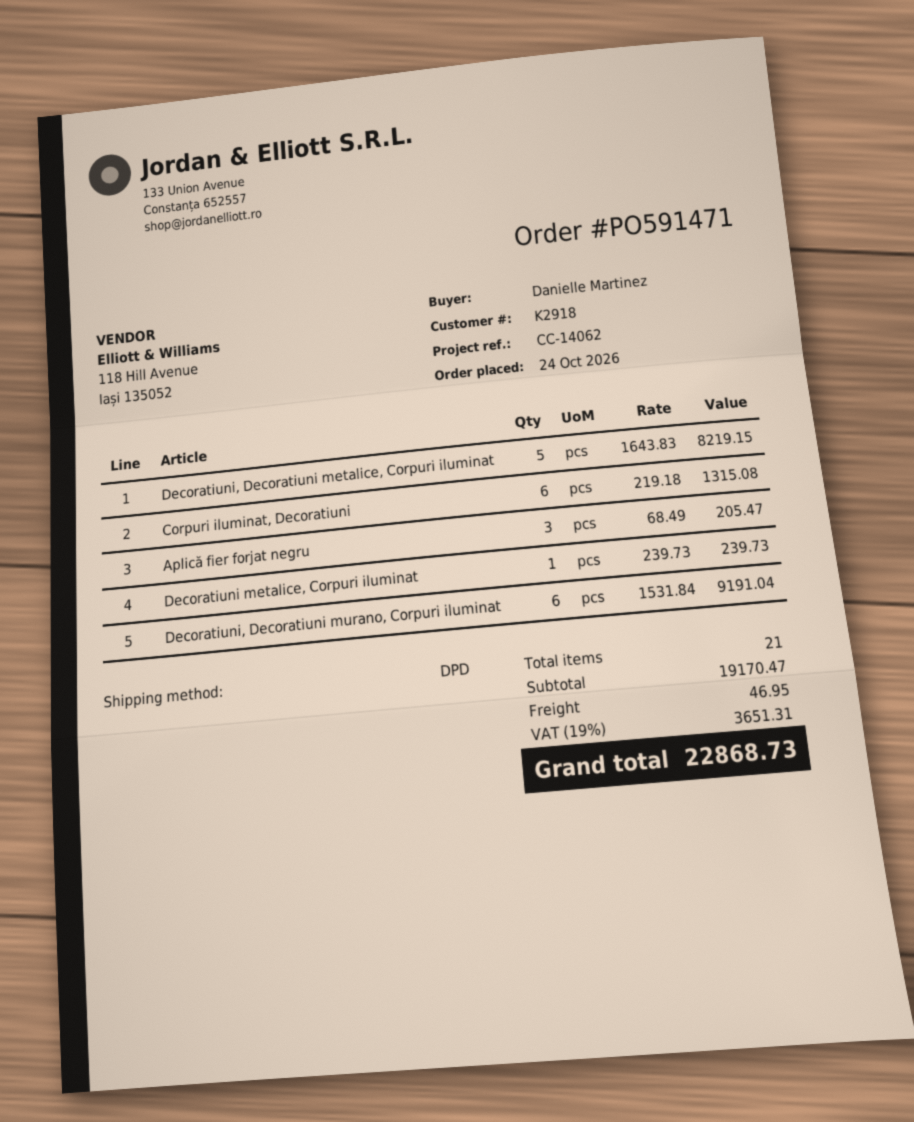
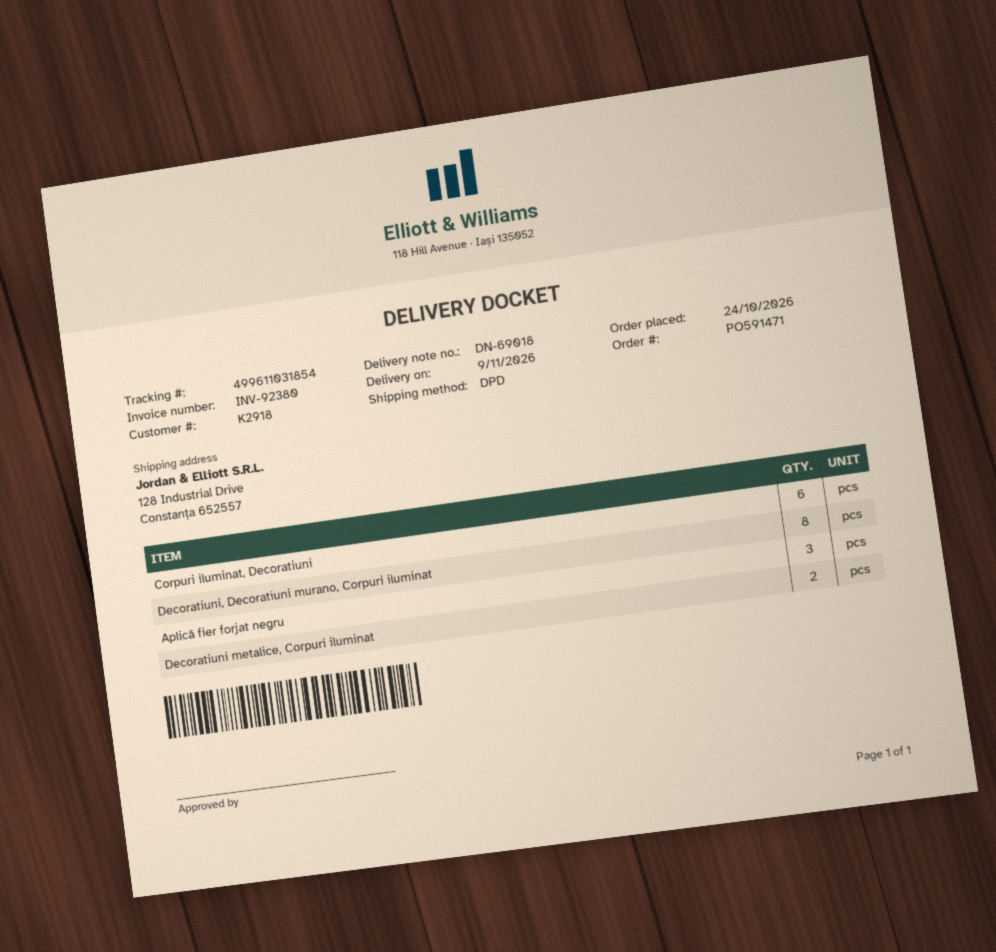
Decoratiuni, Decoratiuni metalice, Corpuri iluminat: 5 -> none
Decoratiuni metalice, Corpuri iluminat: 1 -> 2
Decoratiuni, Decoratiuni murano, Corpuri iluminat: 6 -> 8

